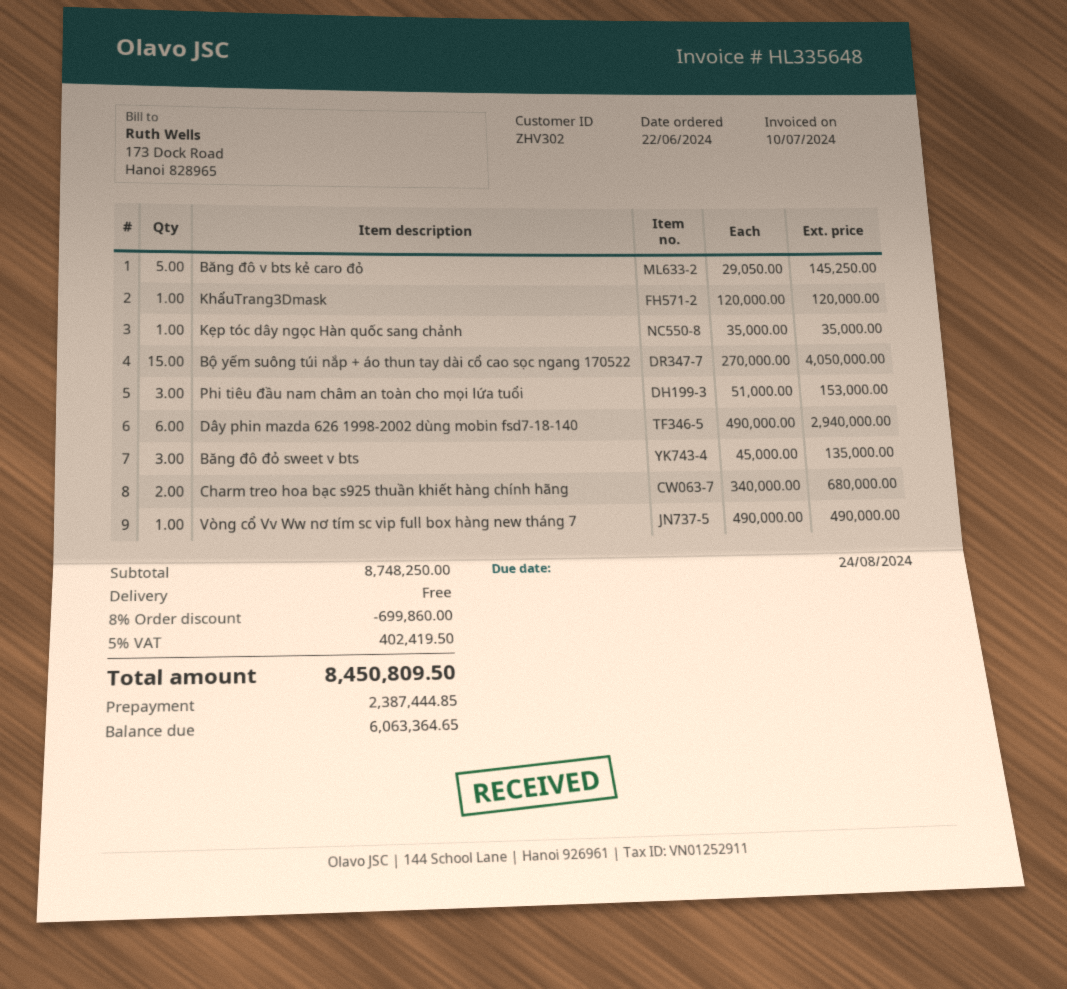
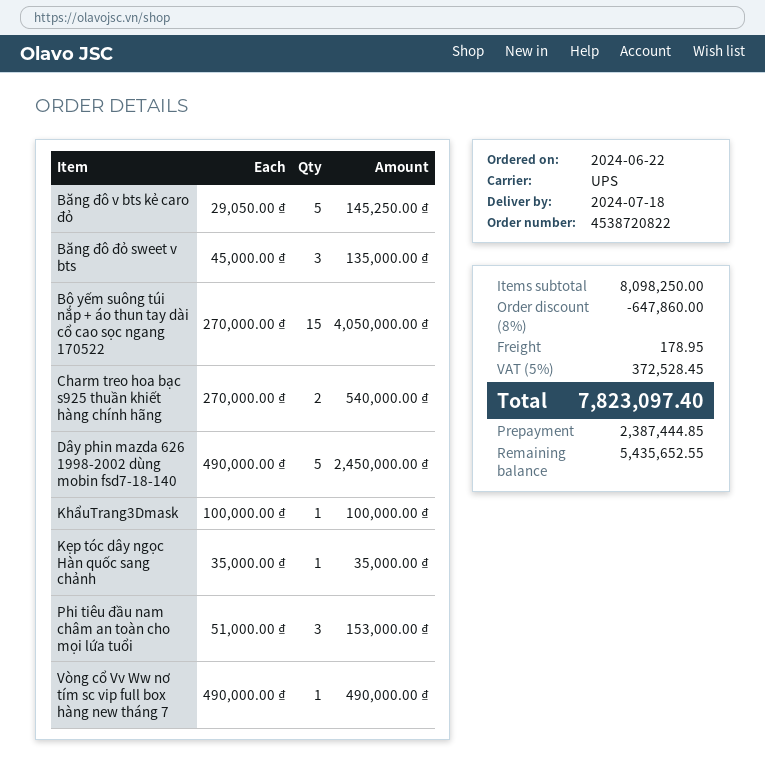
KhẩuTrang3Dmask: 1 x 120000.00 = 120000.00 -> 1 x 100000.00 = 100000.00
Dây phin mazda 626 1998-2002 dùng mobin fsd7-18-140: 6 x 490000.00 = 2940000.00 -> 5 x 490000.00 = 2450000.00
Charm treo hoa bạc s925 thuần khiết hàng chính hãng: 2 x 340000.00 = 680000.00 -> 2 x 270000.00 = 540000.00
subtotal: 8748250.00 -> 8098250.00
discount: 8% = 699860.00 -> 8% = 647860.00
shipping: 0.00 -> 178.95
tax: 5% = 402419.50 -> 5% = 372528.45
total: 8450809.50 -> 7823097.40
balance: 6063364.65 -> 5435652.55

